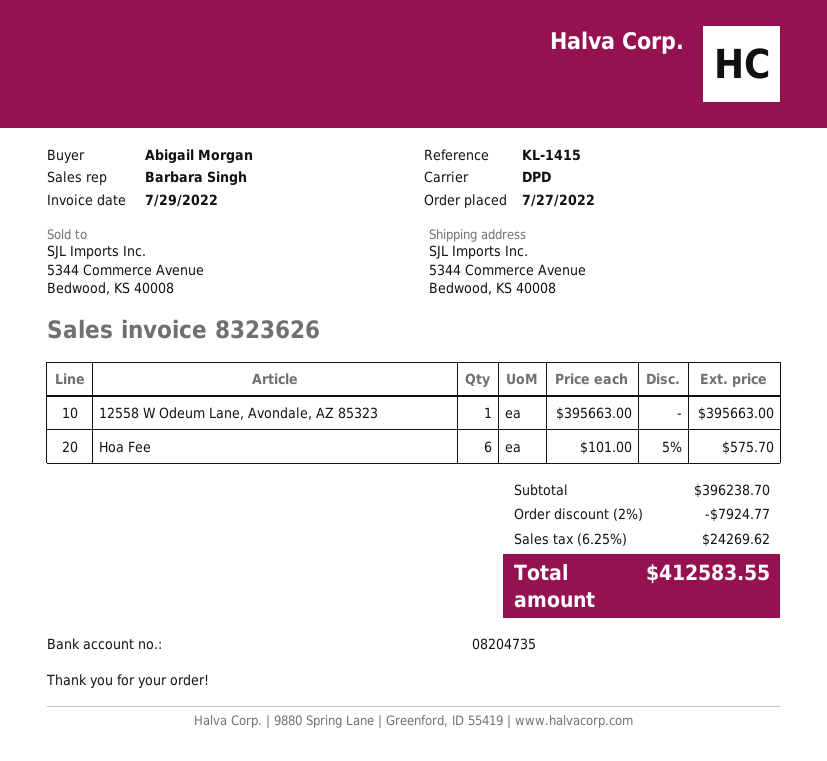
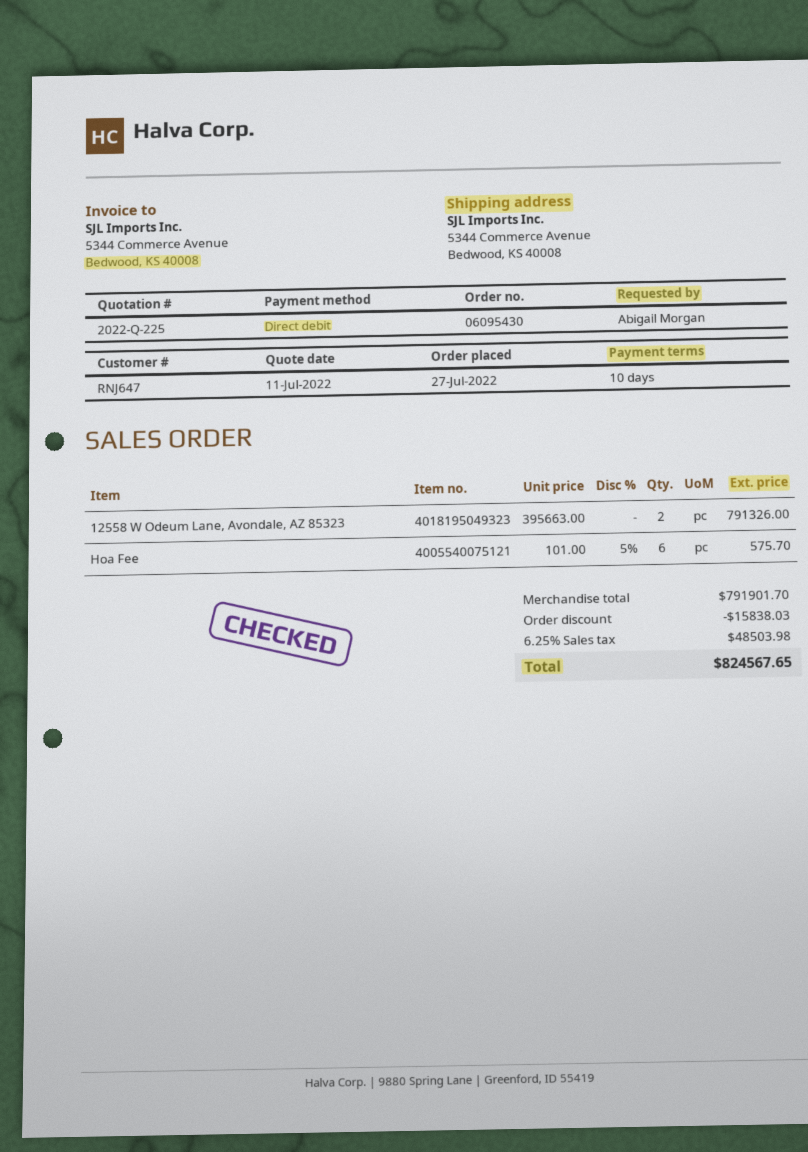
12558 W Odeum Lane, Avondale, AZ 85323: 1 x 395663.00 = 395663.00 -> 2 x 395663.00 = 791326.00
subtotal: 396238.70 -> 791901.70
discount: 7924.77 -> 15838.03
tax: 6.25% = 24269.62 -> 6.25% = 48503.98
total: 412583.55 -> 824567.65

